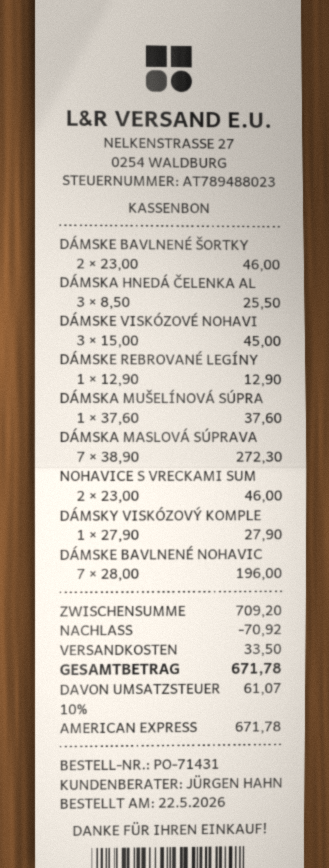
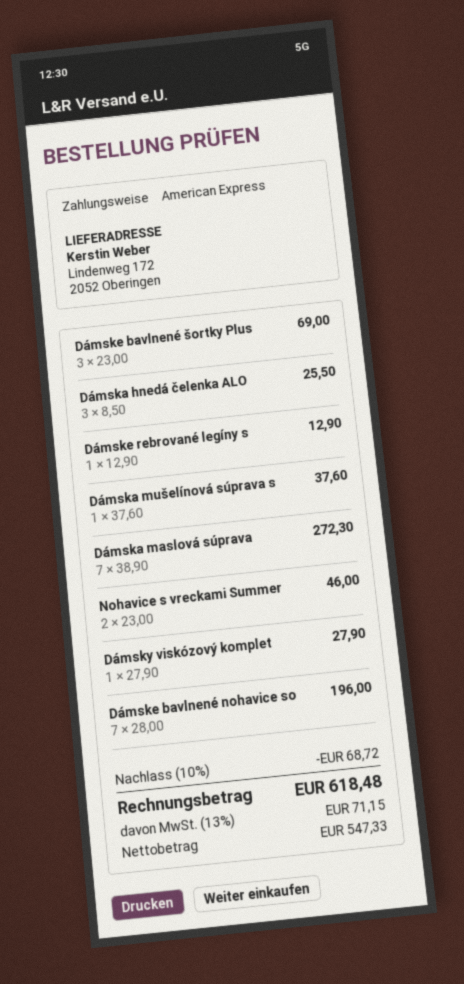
DÁMSKE BAVLNENÉ ŠORTKY: 2 x 23.00 = 46.00 -> 3 x 23.00 = 69.00
DÁMSKE VISKÓZOVÉ NOHAVI: 3 x 15.00 = 45.00 -> none
discount: 70.92 -> 68.72
shipping: 33.50 -> none
tax: 10% = 61.07 -> 13% = 71.15
total: 671.78 -> 618.48

